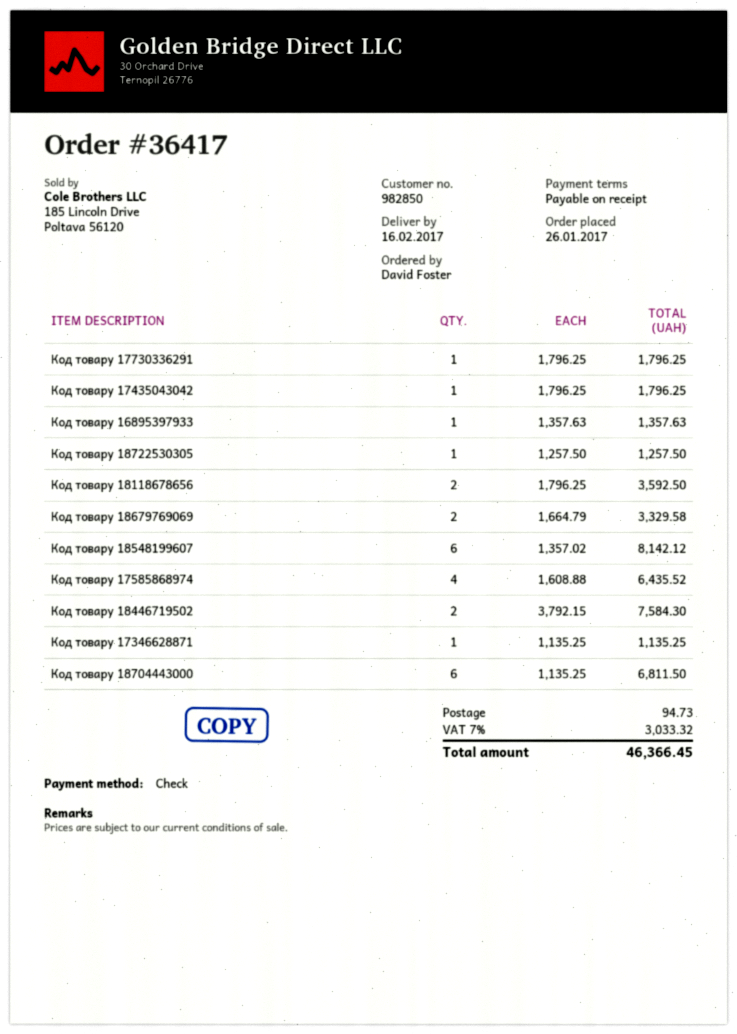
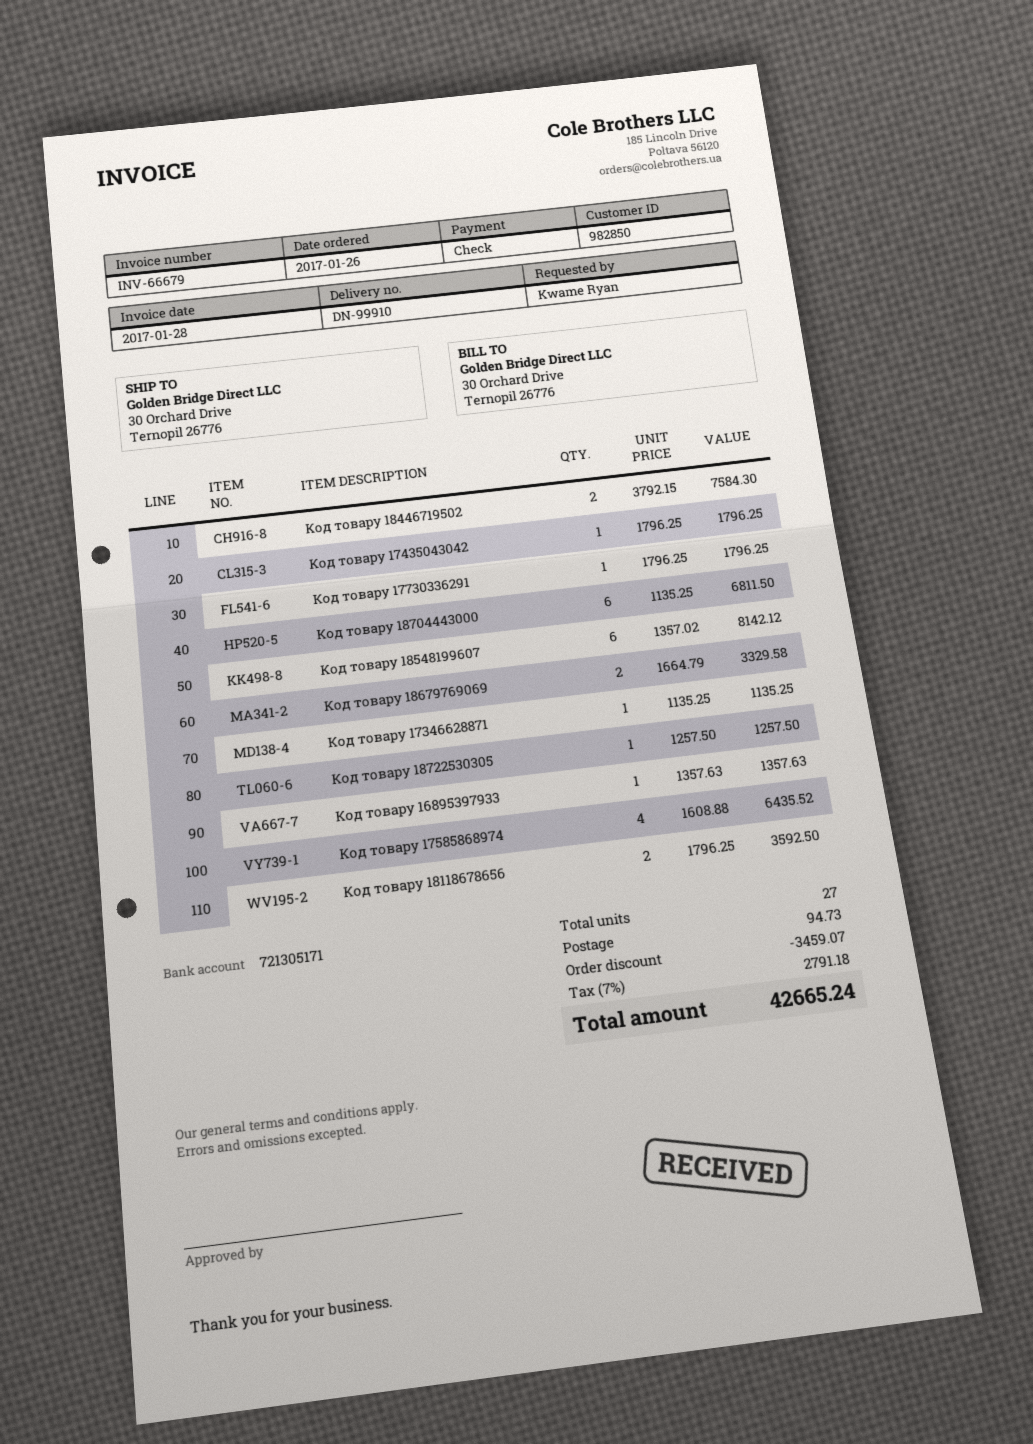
ordered by: David Foster -> Kwame Ryan
discount: none -> 3459.07
tax: 7% = 3033.32 -> 7% = 2791.18
total: 46366.45 -> 42665.24

